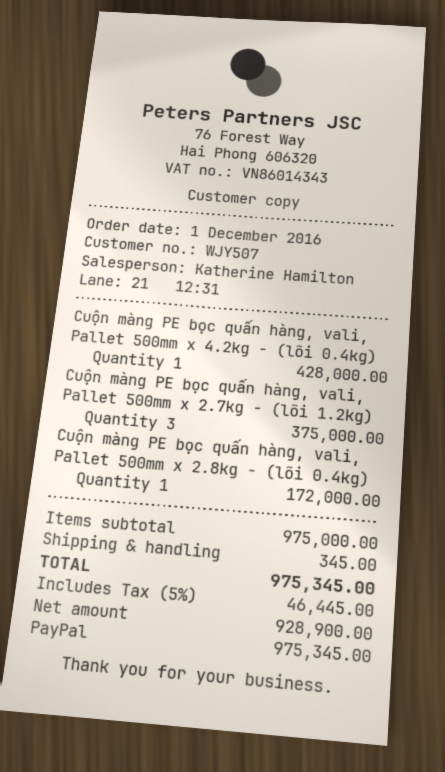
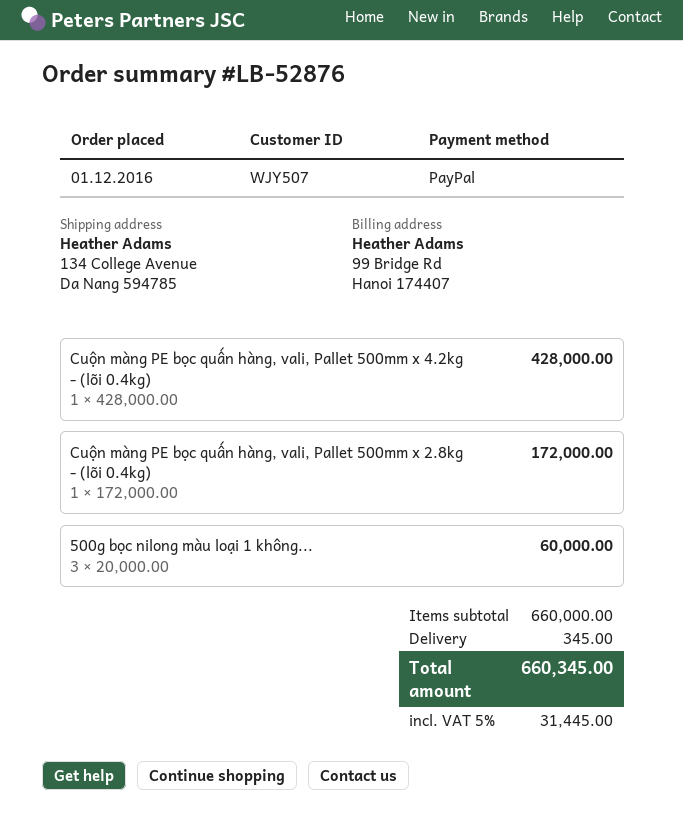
Cuộn màng PE bọc quấn hàng, vali, Pallet 500mm x 2.7kg - (lõi 1.2kg): 3 for 375000.00 -> none
500g bọc nilong màu loại 1 không...: none -> 3 for 60000.00
subtotal: 975000.00 -> 660000.00
tax: 5% = 46445.00 -> 5% = 31445.00
total: 975345.00 -> 660345.00

